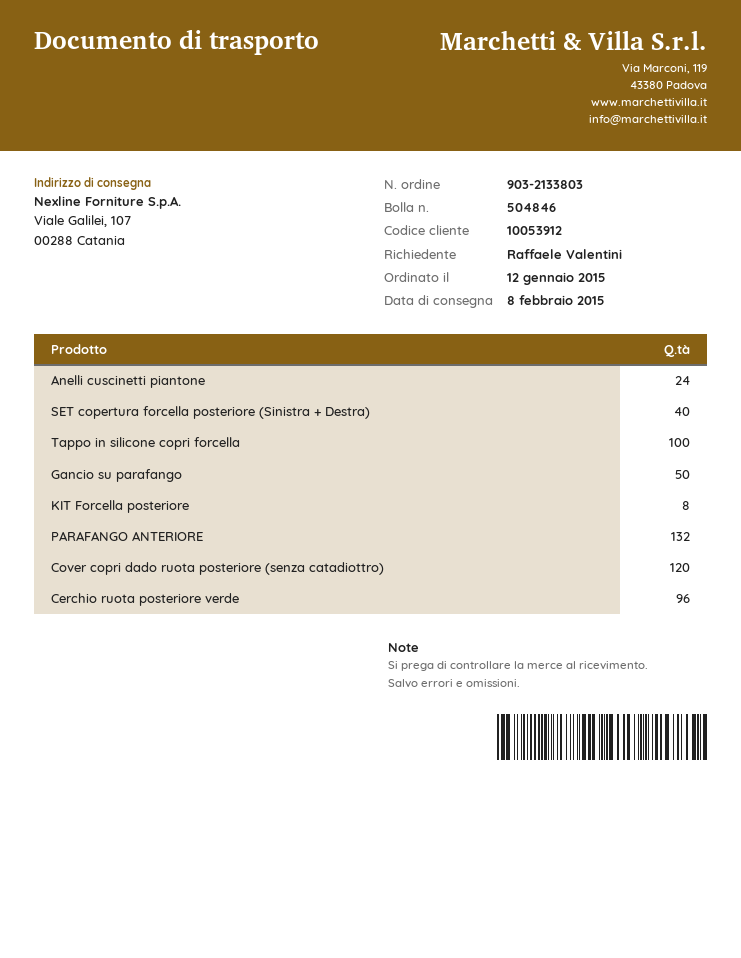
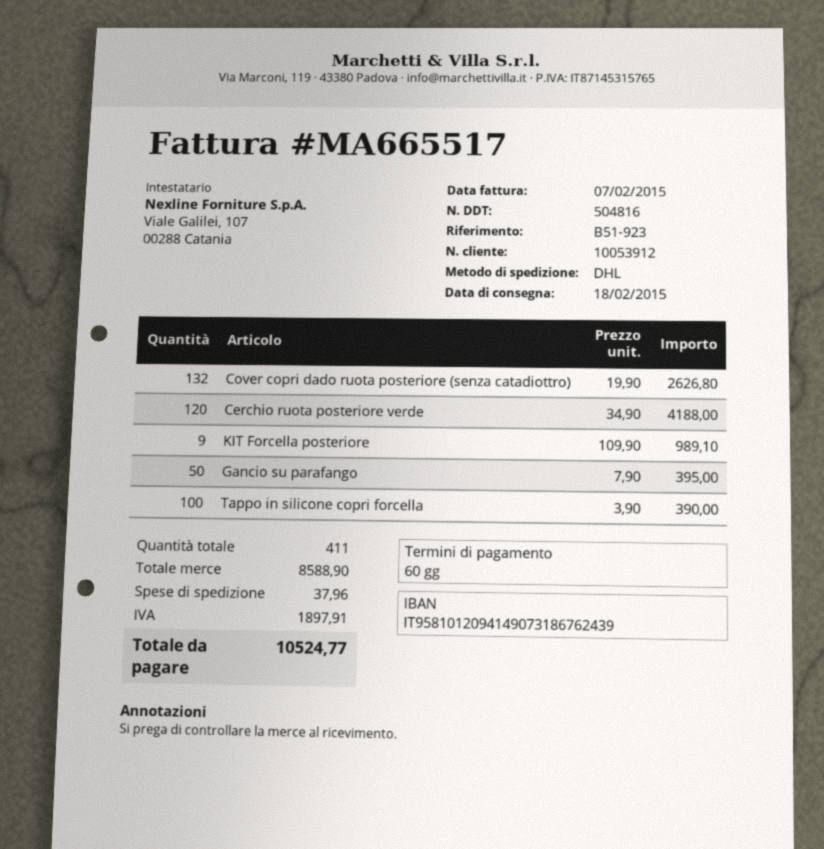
delivery note number: 504846 -> 504816
delivery date: 2015-02-08 -> 2015-02-18
Anelli cuscinetti piantone: 24 -> none
SET copertura forcella posteriore (Sinistra + Destra): 40 -> none
KIT Forcella posteriore: 8 -> 9
PARAFANGO ANTERIORE: 132 -> none
Cover copri dado ruota posteriore (senza catadiottro): 120 -> 132
Cerchio ruota posteriore verde: 96 -> 120

